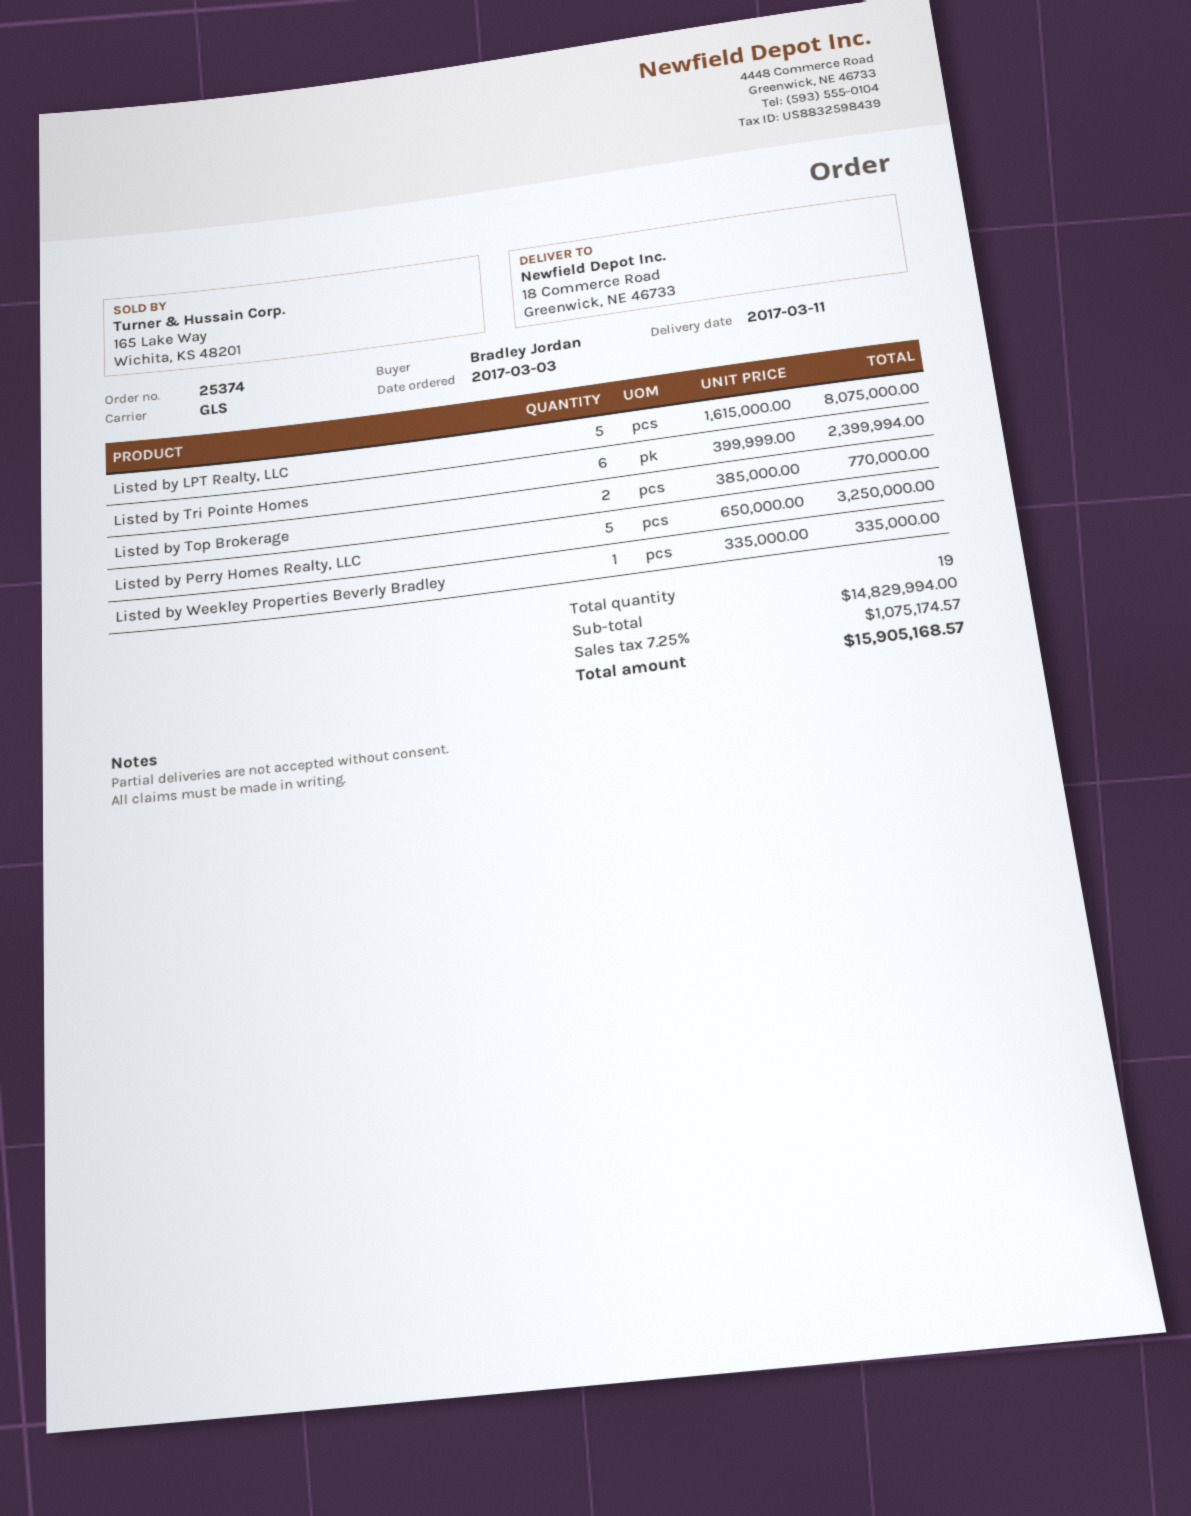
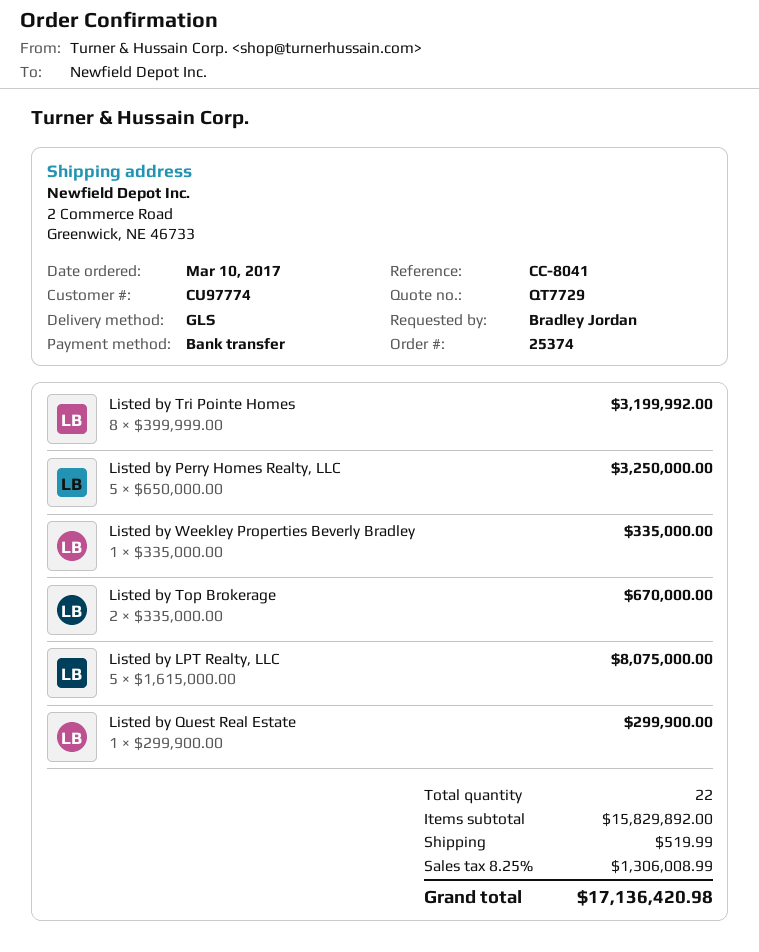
order date: 2017-03-03 -> 2017-03-10
ship to: 18 Commerce Road, Greenwick, NE 46733 -> 2 Commerce Road, Greenwick, NE 46733
Listed by Tri Pointe Homes: 6 x 399999.00 = 2399994.00 -> 8 x 399999.00 = 3199992.00
Listed by Top Brokerage: 2 x 385000.00 = 770000.00 -> 2 x 335000.00 = 670000.00
Listed by Quest Real Estate: none -> 1 x 299900.00 = 299900.00
total quantity: 19 -> 22
subtotal: 14829994.00 -> 15829892.00
shipping: none -> 519.99
tax: 7.25% = 1075174.57 -> 8.25% = 1306008.99
total: 15905168.57 -> 17136420.98

